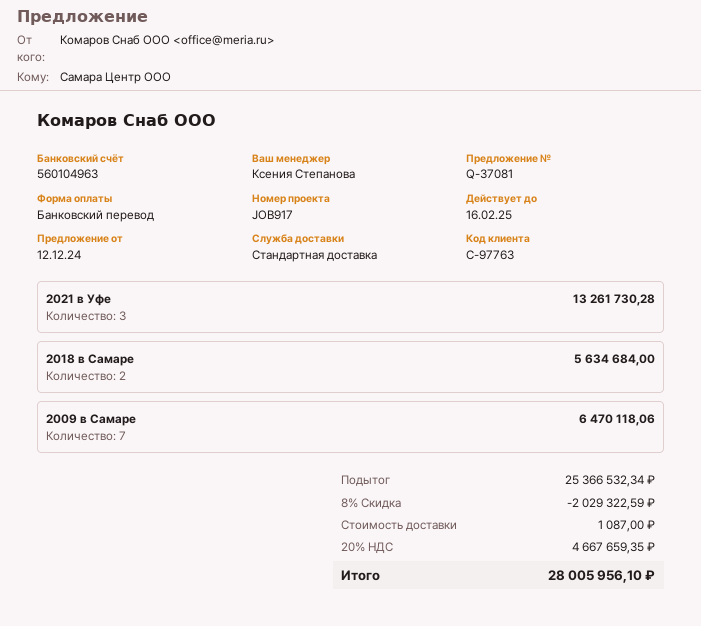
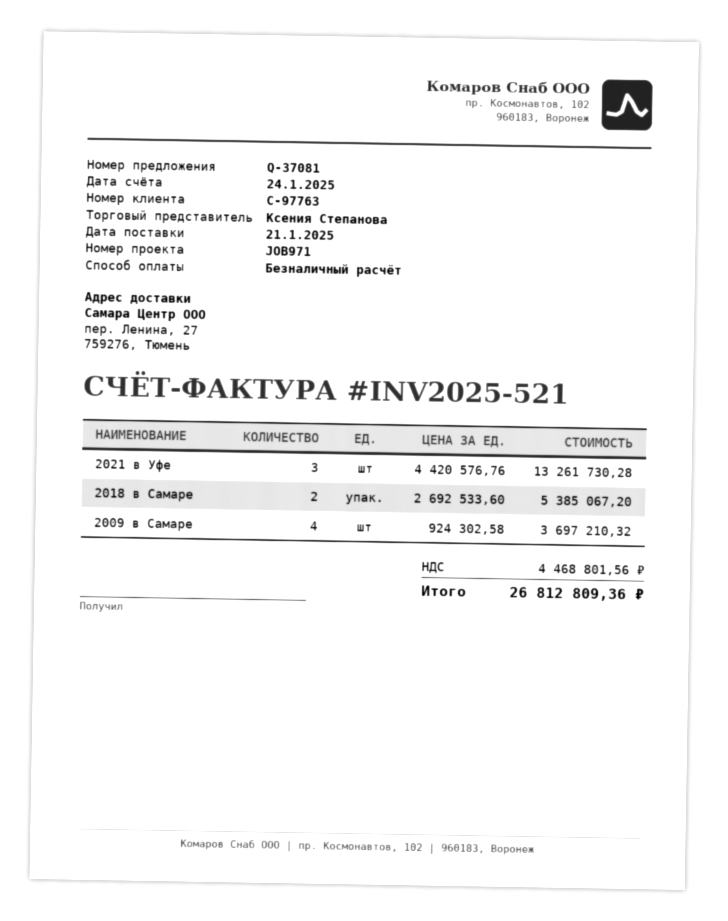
reference: JOB917 -> JOB971
2018 в Самаре: 2 for 5634684.00 -> 2 for 5385067.20
2009 в Самаре: 7 for 6470118.06 -> 4 for 3697210.32
discount: 8% = 2029322.59 -> none
shipping: 1087.00 -> none
tax: 4667659.35 -> 4468801.56
total: 28005956.10 -> 26812809.36

